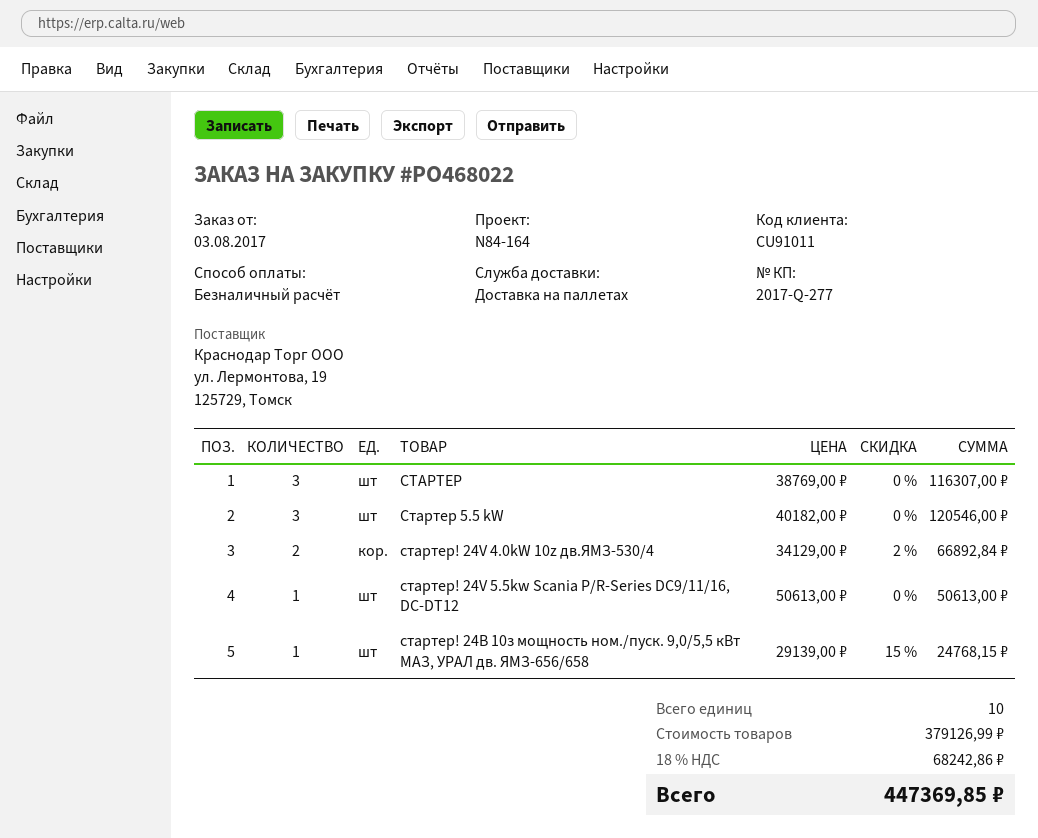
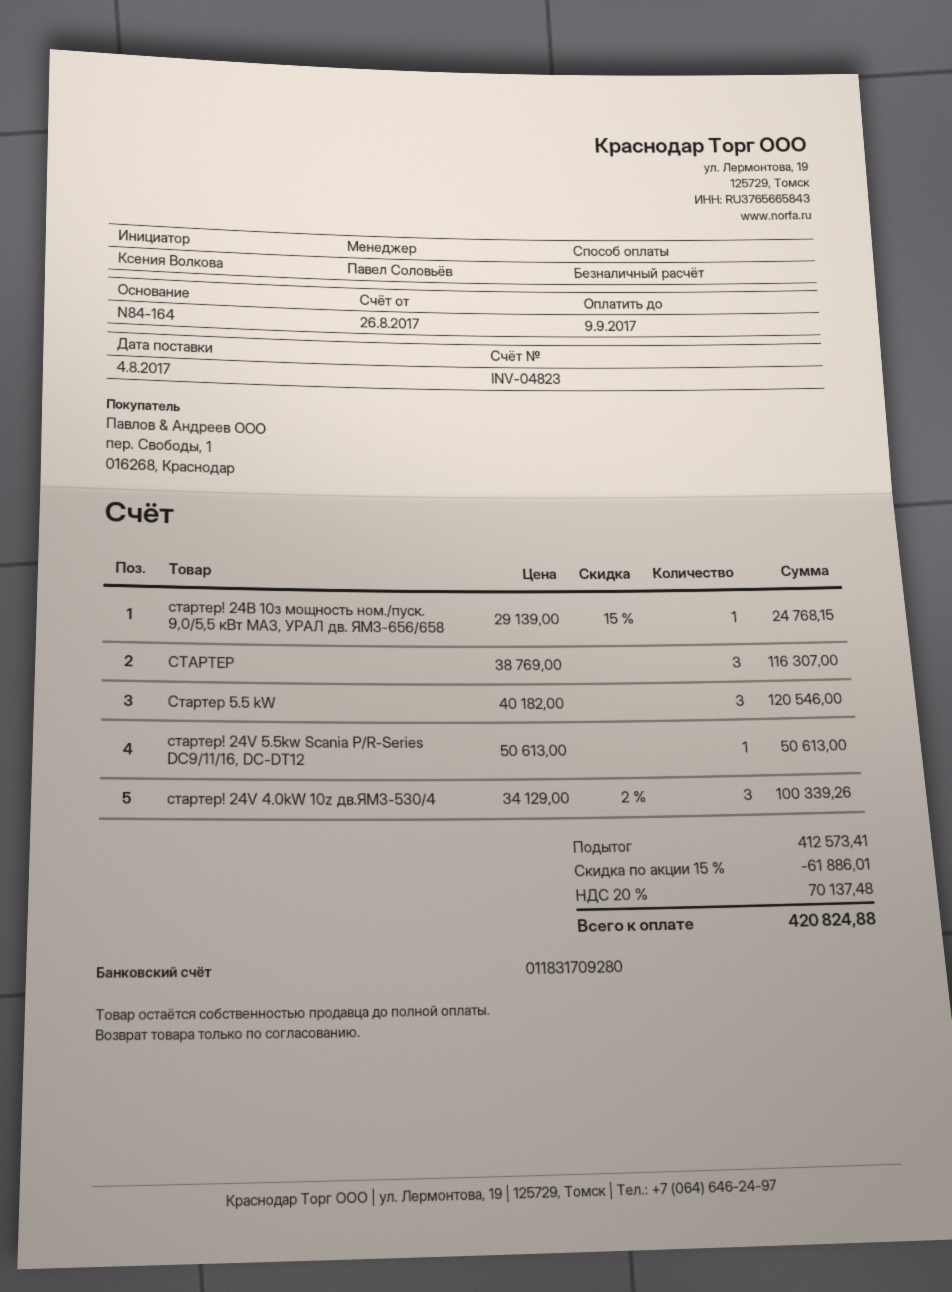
стартер! 24V 4.0kW 10z дв.ЯМЗ-530/4: 2 x 34129.00 - 2% = 66892.84 -> 3 x 34129.00 - 2% = 100339.26
subtotal: 379126.99 -> 412573.41
discount: none -> 15% = 61886.01
tax: 18% = 68242.86 -> 20% = 70137.48
total: 447369.85 -> 420824.88

